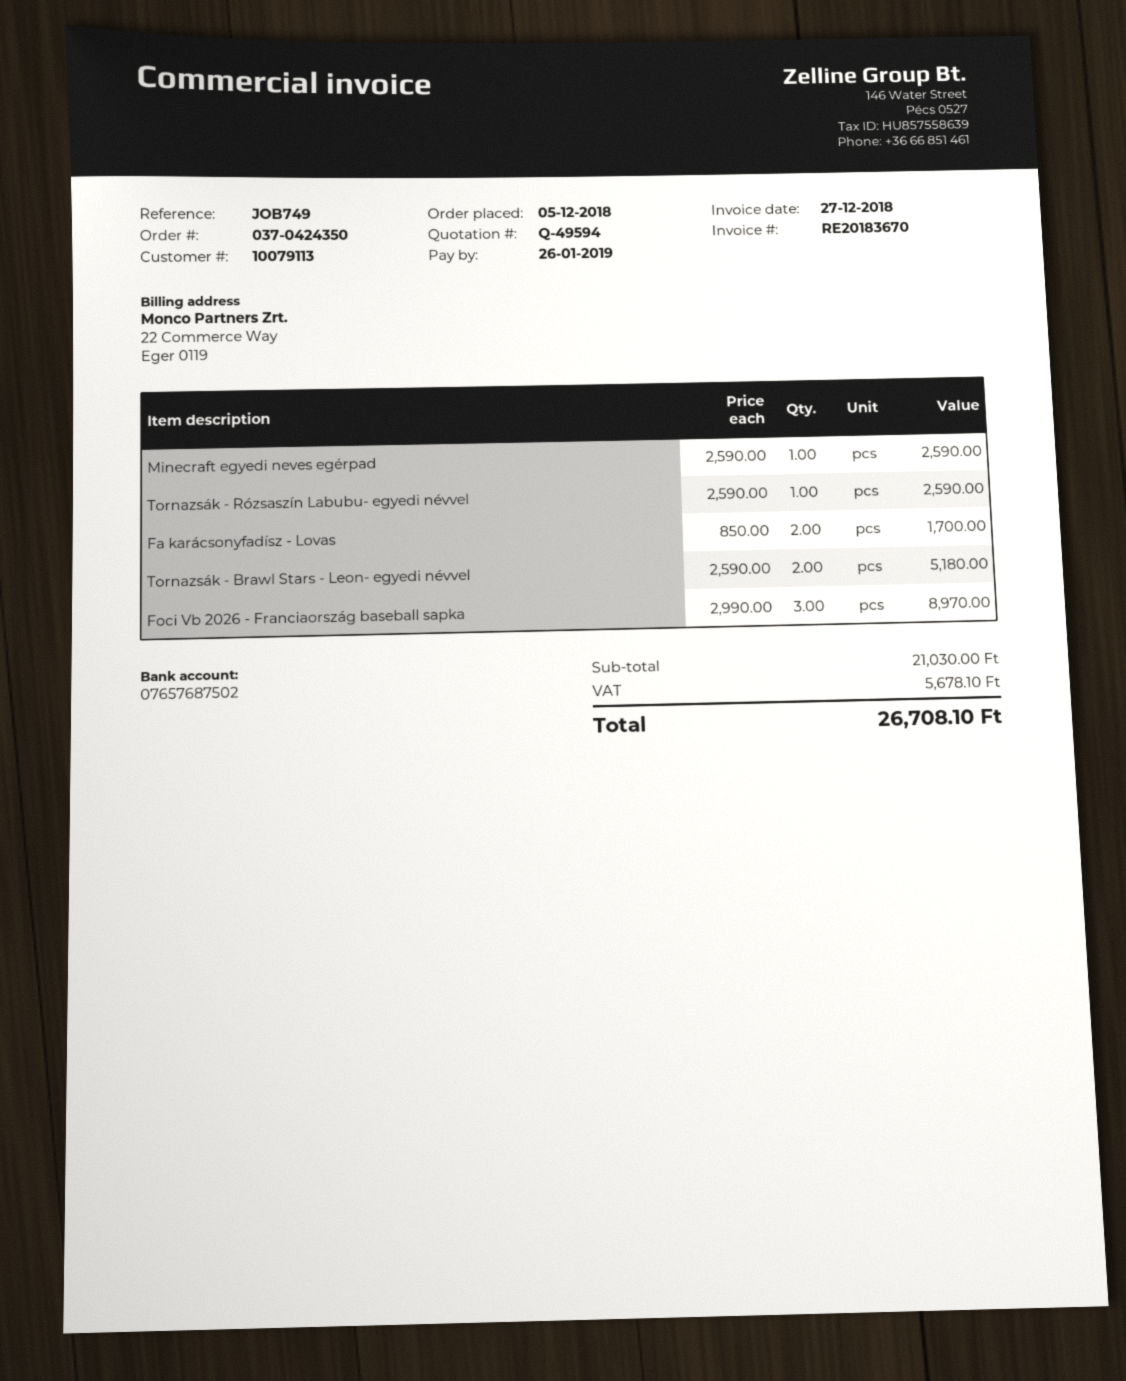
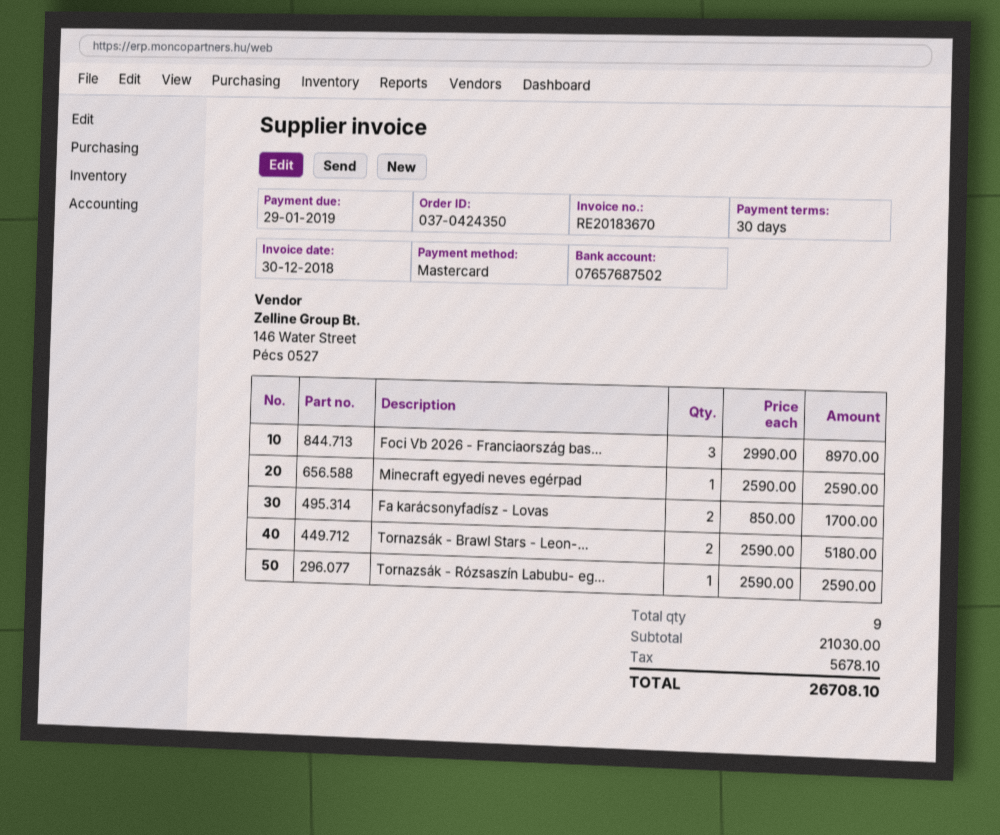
invoice date: 2018-12-27 -> 2018-12-30
due date: 2019-01-26 -> 2019-01-29

